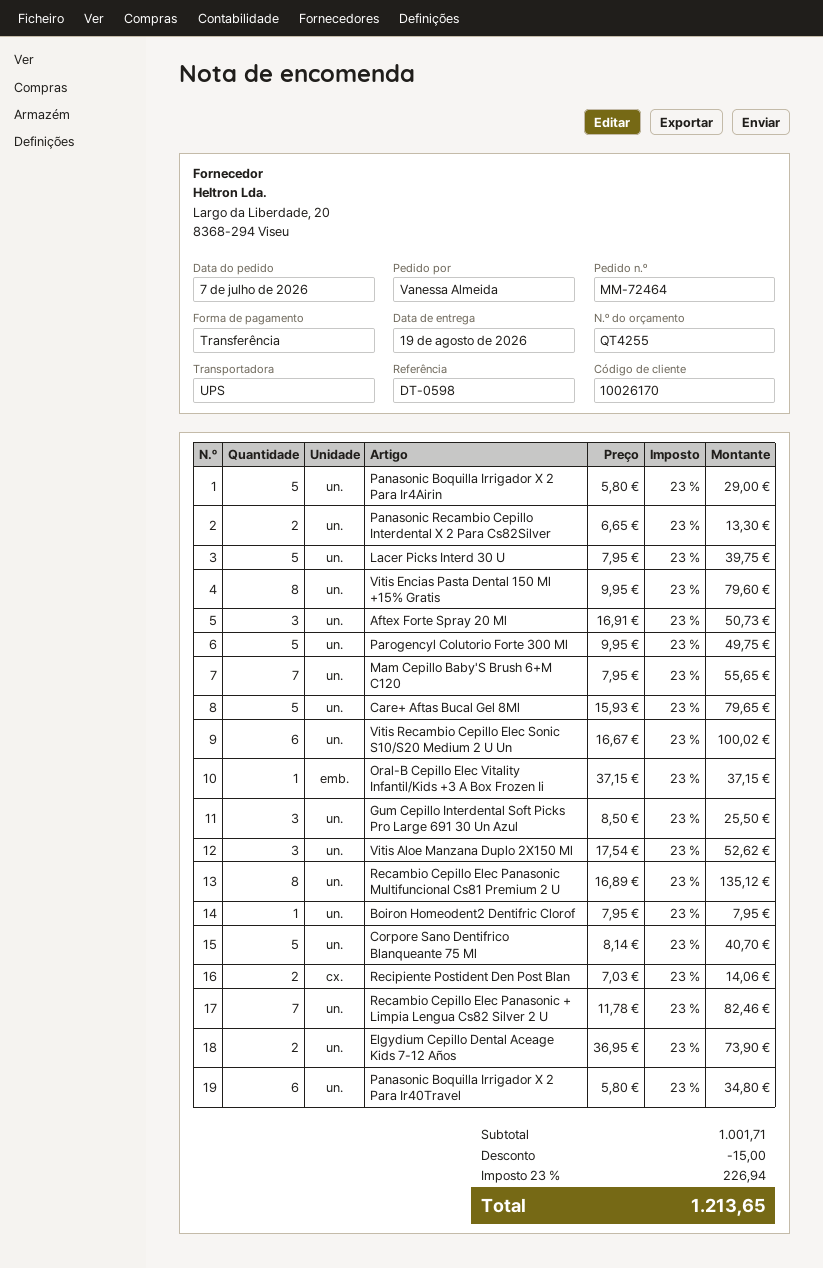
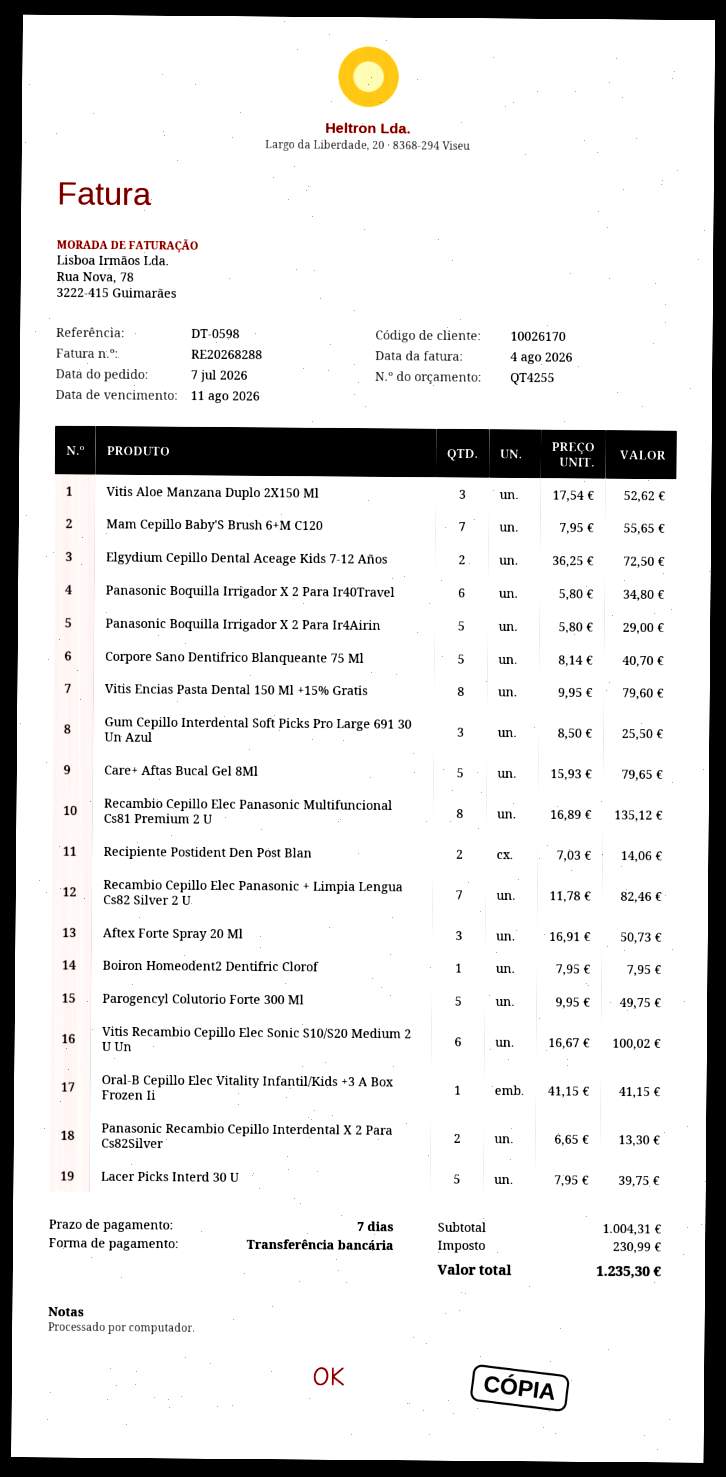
Oral-B Cepillo Elec Vitality Infantil/Kids +3 A Box Frozen Ii: 1 x 37.15 = 37.15 -> 1 x 41.15 = 41.15
Elgydium Cepillo Dental Aceage Kids 7-12 Años: 2 x 36.95 = 73.90 -> 2 x 36.25 = 72.50
subtotal: 1001.71 -> 1004.31
discount: 15.00 -> none
tax: 226.94 -> 230.99
total: 1213.65 -> 1235.30

